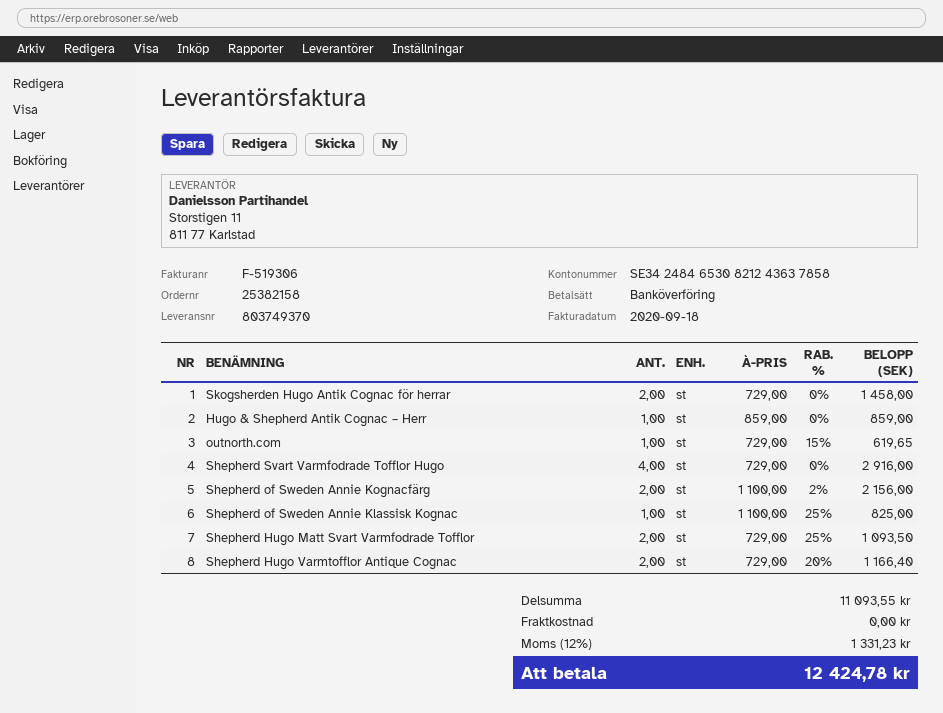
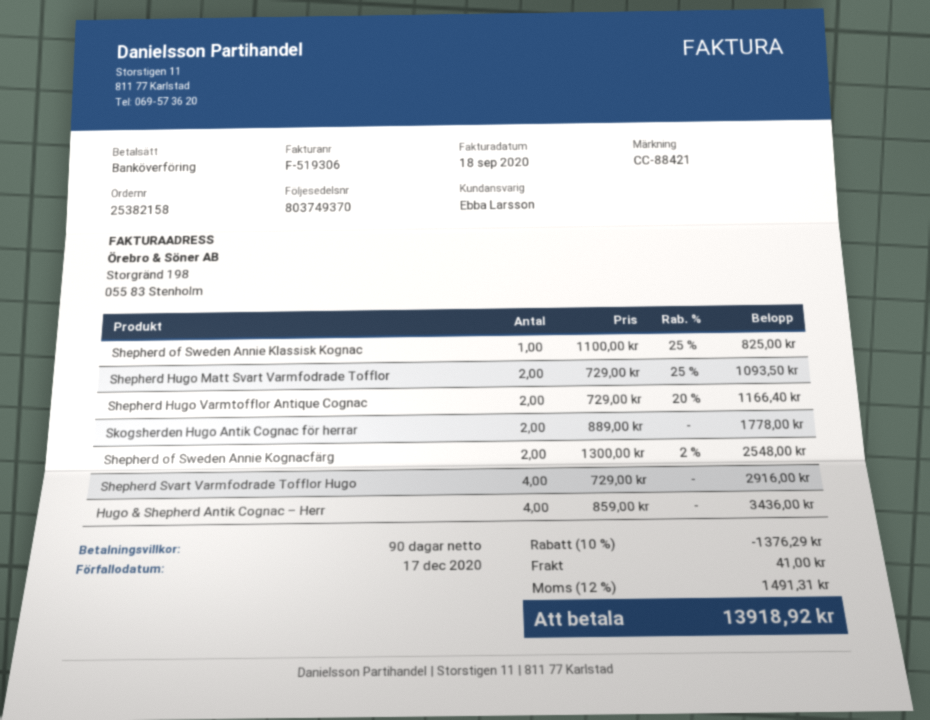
Skogsherden Hugo Antik Cognac för herrar: 2 x 729.00 = 1458.00 -> 2 x 889.00 = 1778.00
Hugo & Shepherd Antik Cognac – Herr: 1 x 859.00 = 859.00 -> 4 x 859.00 = 3436.00
outnorth.com: 1 x 729.00 - 15% = 619.65 -> none
Shepherd of Sweden Annie Kognacfärg: 2 x 1100.00 - 2% = 2156.00 -> 2 x 1300.00 - 2% = 2548.00
discount: none -> 10% = 1376.29
shipping: 0.00 -> 41.00
tax: 12% = 1331.23 -> 12% = 1491.31
total: 12424.78 -> 13918.92

